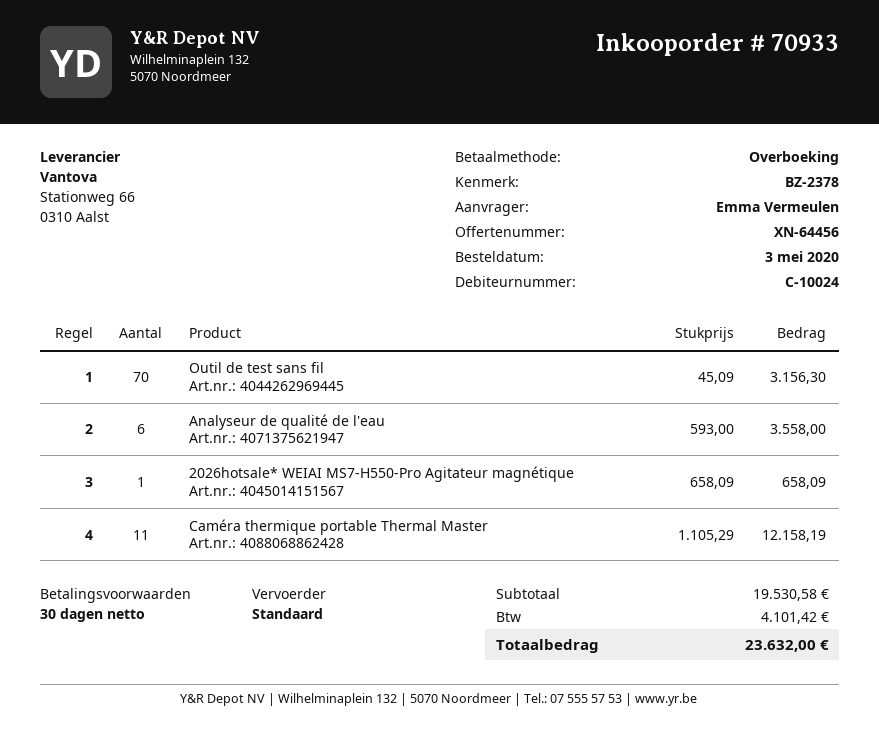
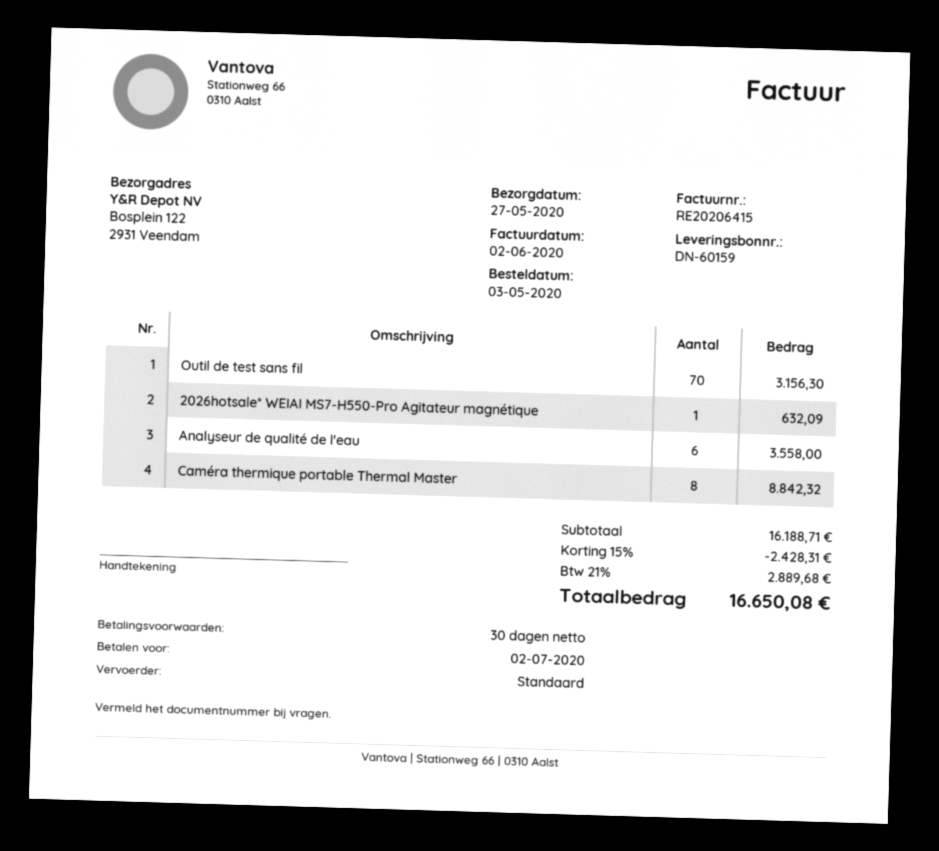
2026hotsale* WEIAI MS7-H550-Pro Agitateur magnétique: 1 for 658.09 -> 1 for 632.09
Caméra thermique portable Thermal Master: 11 for 12158.19 -> 8 for 8842.32
subtotal: 19530.58 -> 16188.71
discount: none -> 15% = 2428.31
tax: 4101.42 -> 2889.68
total: 23632.00 -> 16650.08

